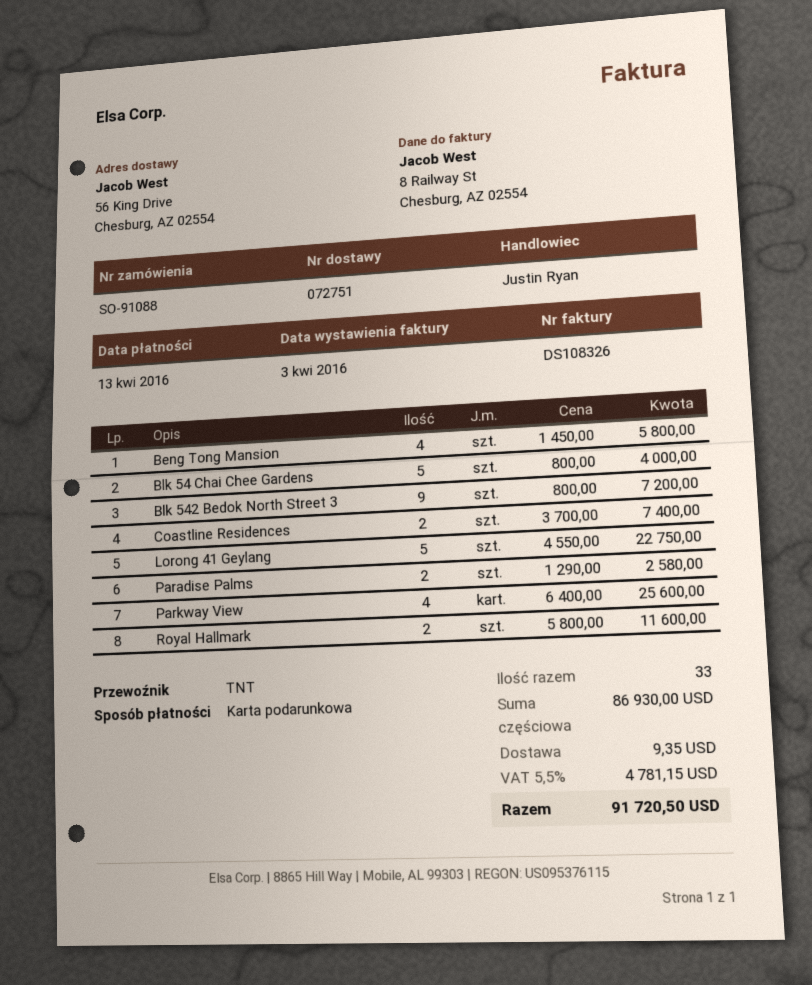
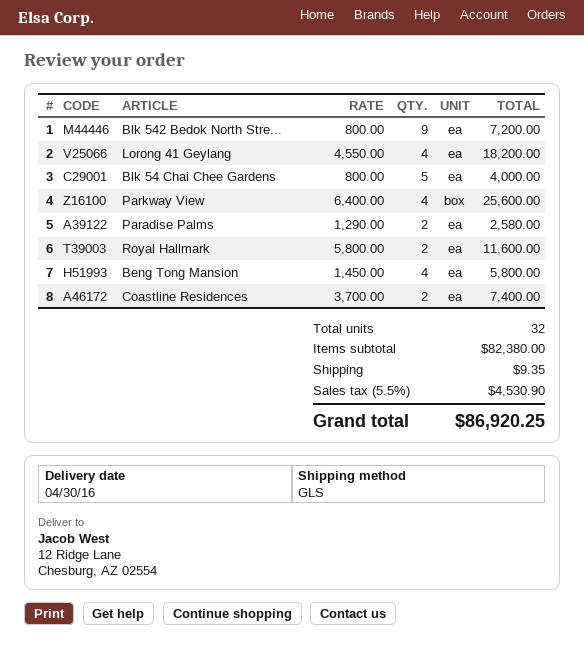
shipping method: TNT -> GLS
ship to: 56 King Drive, Chesburg, AZ 02554 -> 12 Ridge Lane, Chesburg, AZ 02554
Lorong 41 Geylang: 5 x 4550.00 = 22750.00 -> 4 x 4550.00 = 18200.00
total quantity: 33 -> 32
subtotal: 86930.00 -> 82380.00
tax: 5.5% = 4781.15 -> 5.5% = 4530.90
total: 91720.50 -> 86920.25

